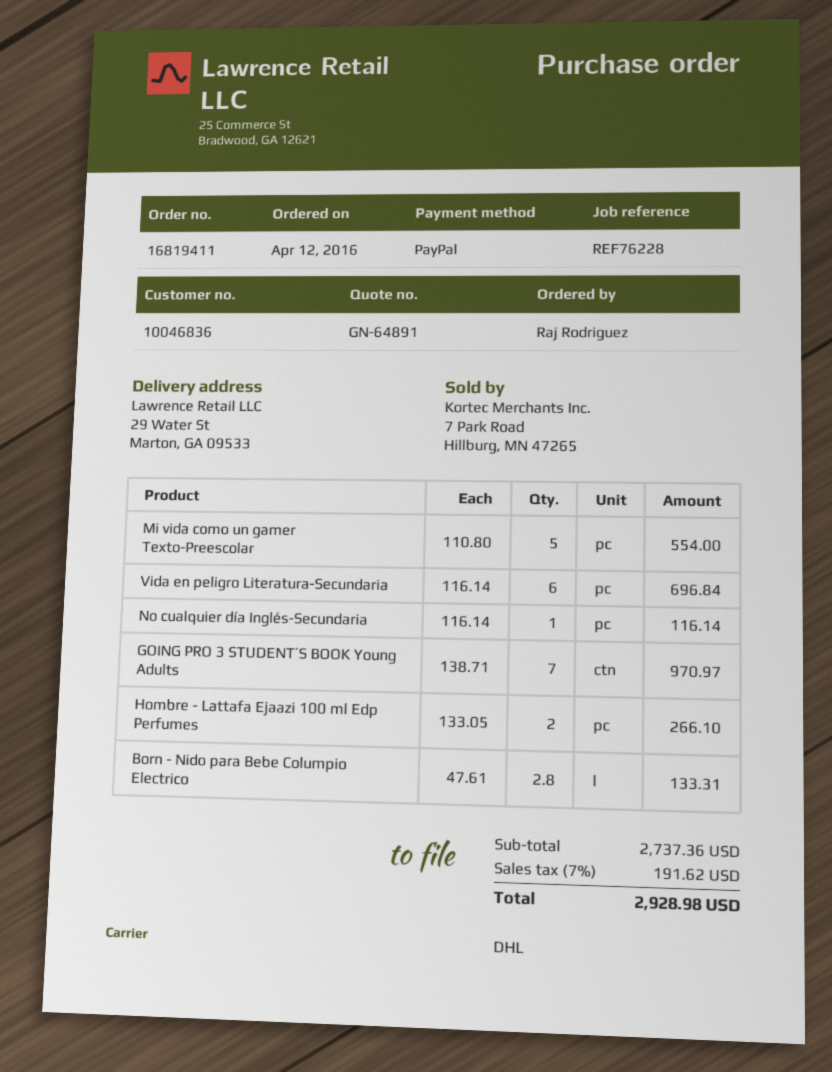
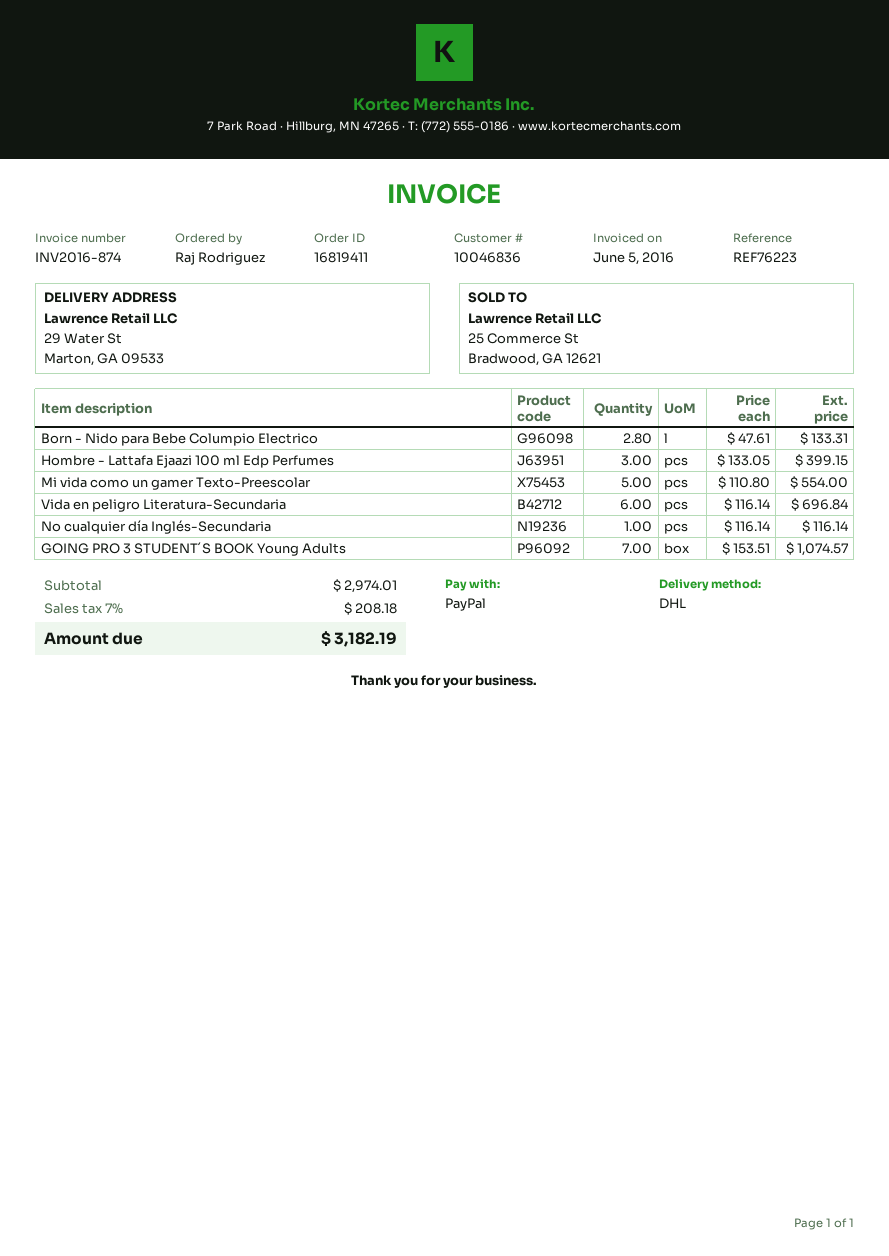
reference: REF76228 -> REF76223
GOING PRO 3 STUDENT´S BOOK Young Adults: 7 x 138.71 = 970.97 -> 7 x 153.51 = 1074.57
Hombre - Lattafa Ejaazi 100 ml Edp Perfumes: 2 x 133.05 = 266.10 -> 3 x 133.05 = 399.15
subtotal: 2737.36 -> 2974.01
tax: 7% = 191.62 -> 7% = 208.18
total: 2928.98 -> 3182.19

